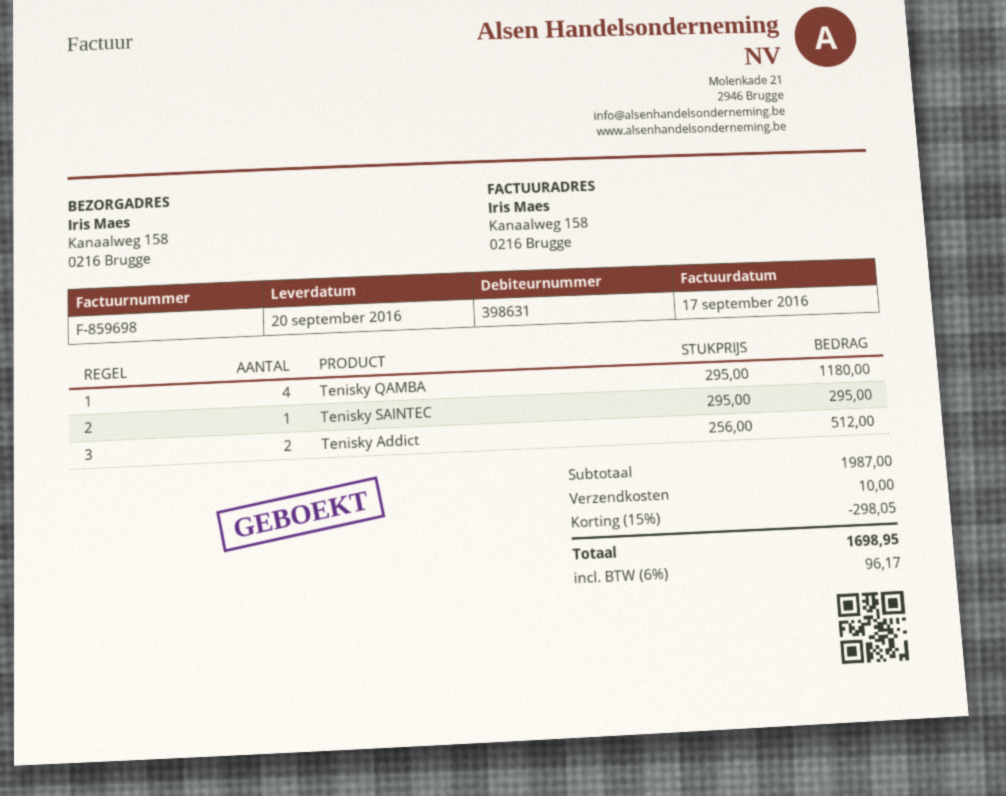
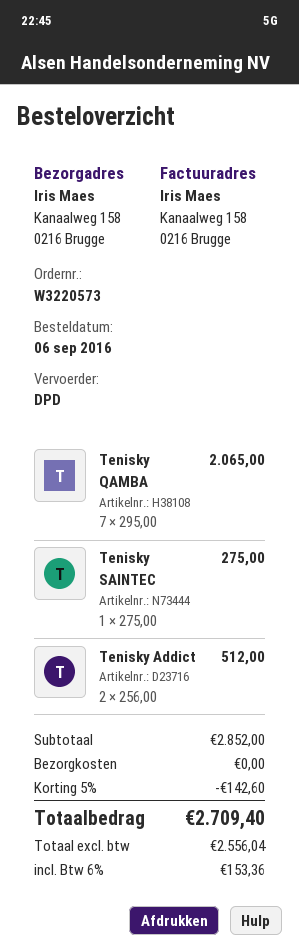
Tenisky QAMBA: 4 x 295.00 = 1180.00 -> 7 x 295.00 = 2065.00
Tenisky SAINTEC: 1 x 295.00 = 295.00 -> 1 x 275.00 = 275.00
subtotal: 1987.00 -> 2852.00
discount: 15% = 298.05 -> 5% = 142.60
shipping: 10.00 -> 0.00
tax: 6% = 96.17 -> 6% = 153.36
total: 1698.95 -> 2709.40

